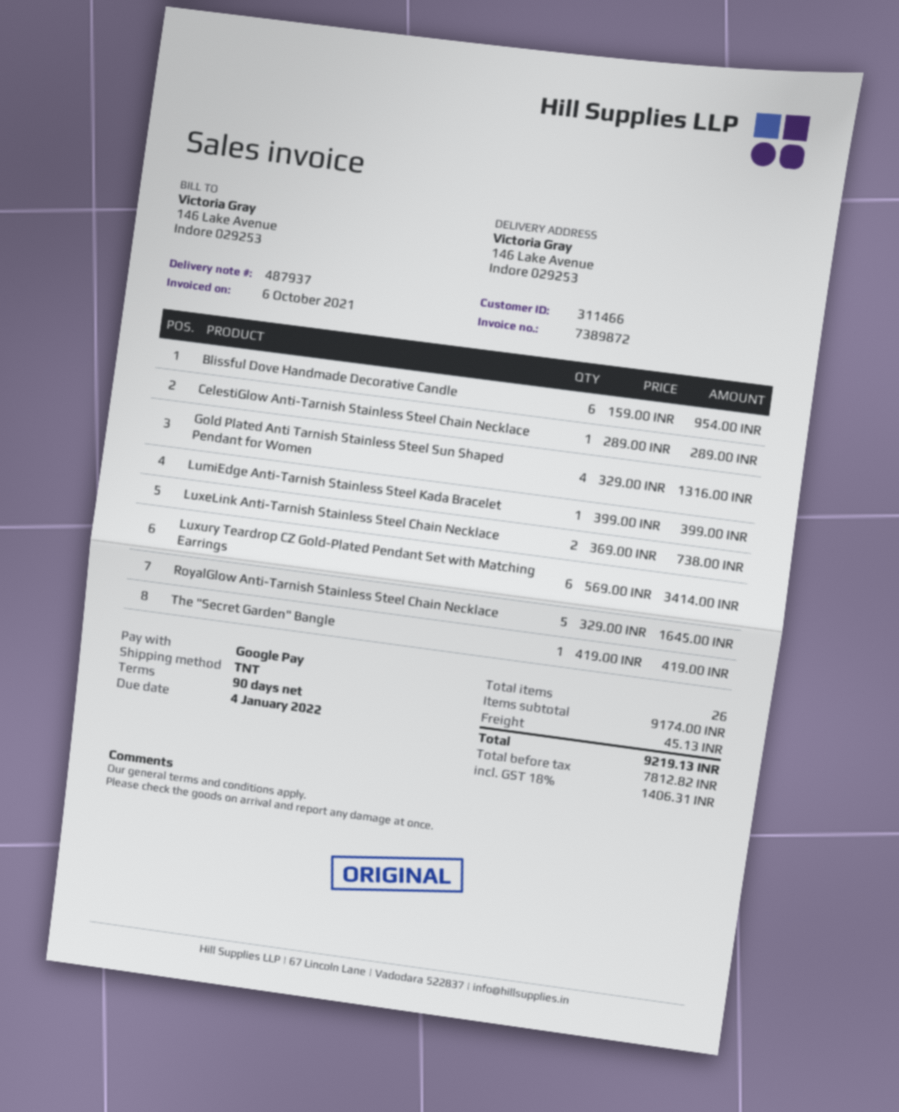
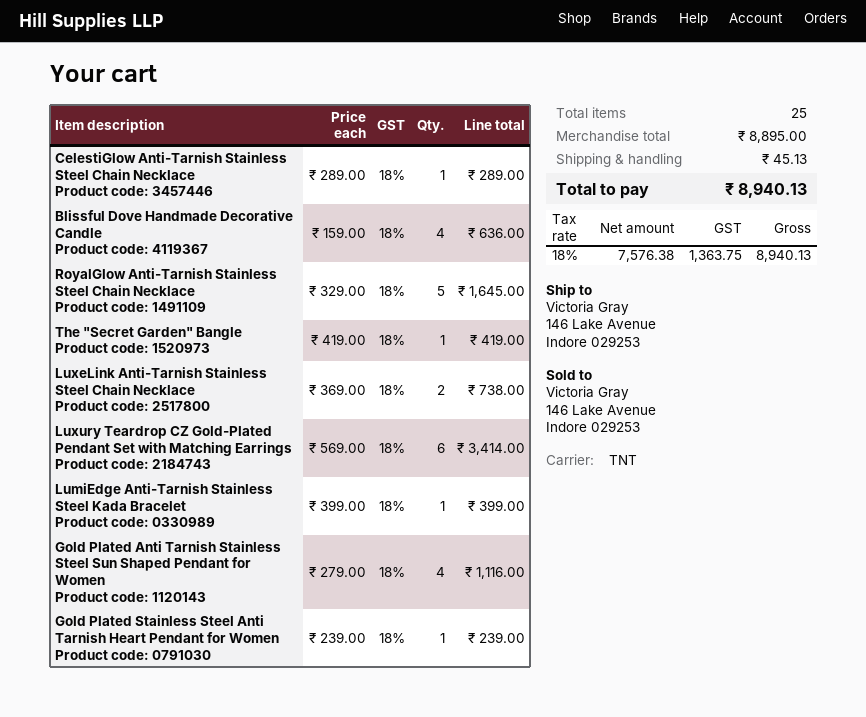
Blissful Dove Handmade Decorative Candle: 6 x 159.00 = 954.00 -> 4 x 159.00 = 636.00
Gold Plated Anti Tarnish Stainless Steel Sun Shaped Pendant for Women: 4 x 329.00 = 1316.00 -> 4 x 279.00 = 1116.00
Gold Plated Stainless Steel Anti Tarnish Heart Pendant for Women: none -> 1 x 239.00 = 239.00
total quantity: 26 -> 25
subtotal: 9174.00 -> 8895.00
net: 7812.82 -> 7576.38
tax: 18% = 1406.31 -> 18% = 1363.75
total: 9219.13 -> 8940.13

